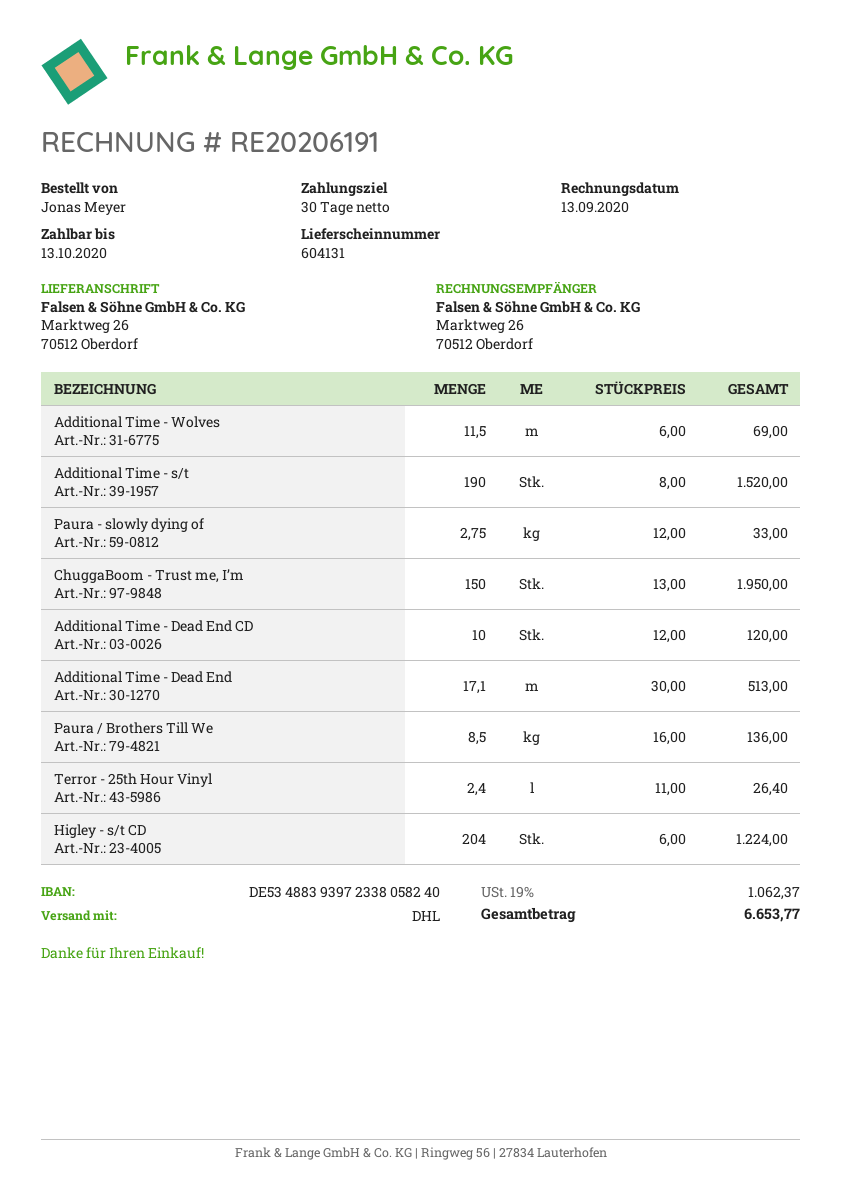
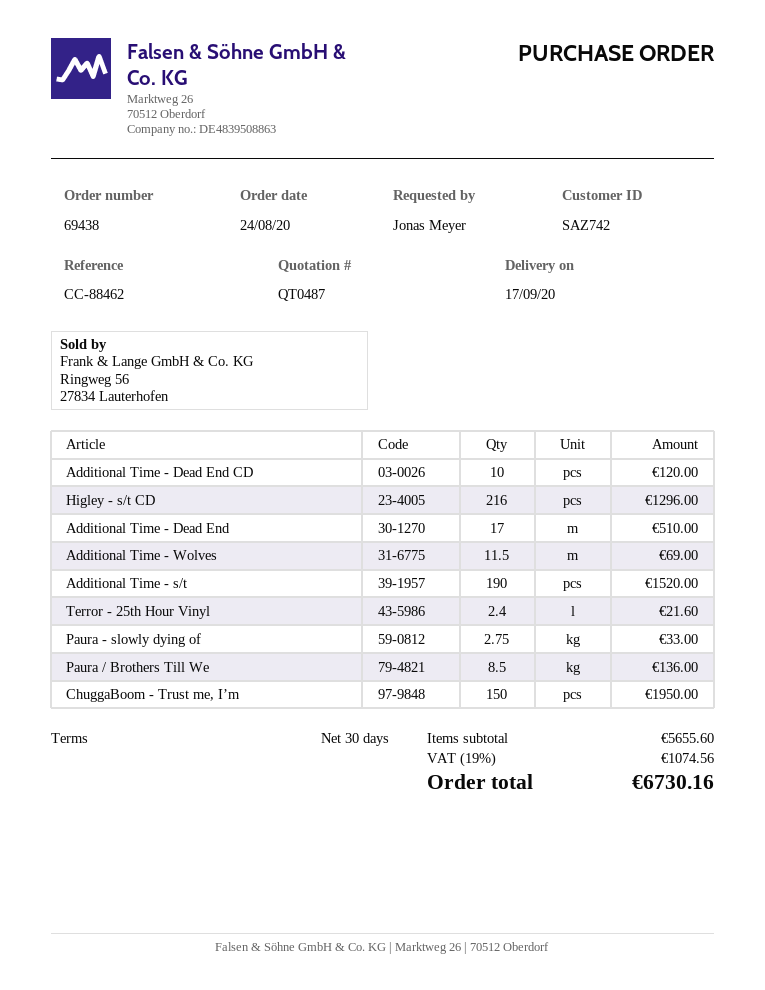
Additional Time - Dead End: 17.1 for 513.00 -> 17 for 510.00
Terror - 25th Hour Vinyl: 2.4 for 26.40 -> 2.4 for 21.60
Higley - s/t CD: 204 for 1224.00 -> 216 for 1296.00
tax: 19% = 1062.37 -> 19% = 1074.56
total: 6653.77 -> 6730.16

